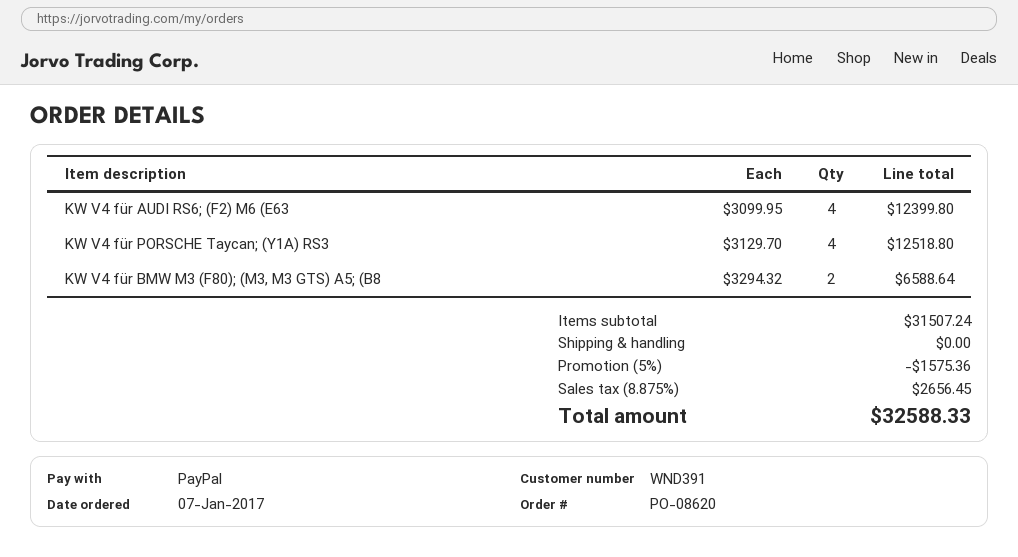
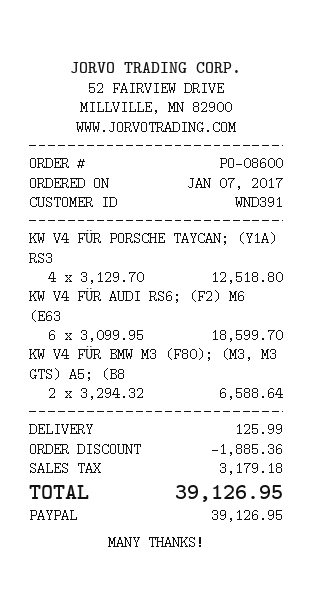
order number: PO-08620 -> PO-08600
KW V4 für AUDI RS6; (F2) M6 (E63: 4 x 3099.95 = 12399.80 -> 6 x 3099.95 = 18599.70
discount: 1575.36 -> 1885.36
shipping: 0.00 -> 125.99
tax: 2656.45 -> 3179.18
total: 32588.33 -> 39126.95

